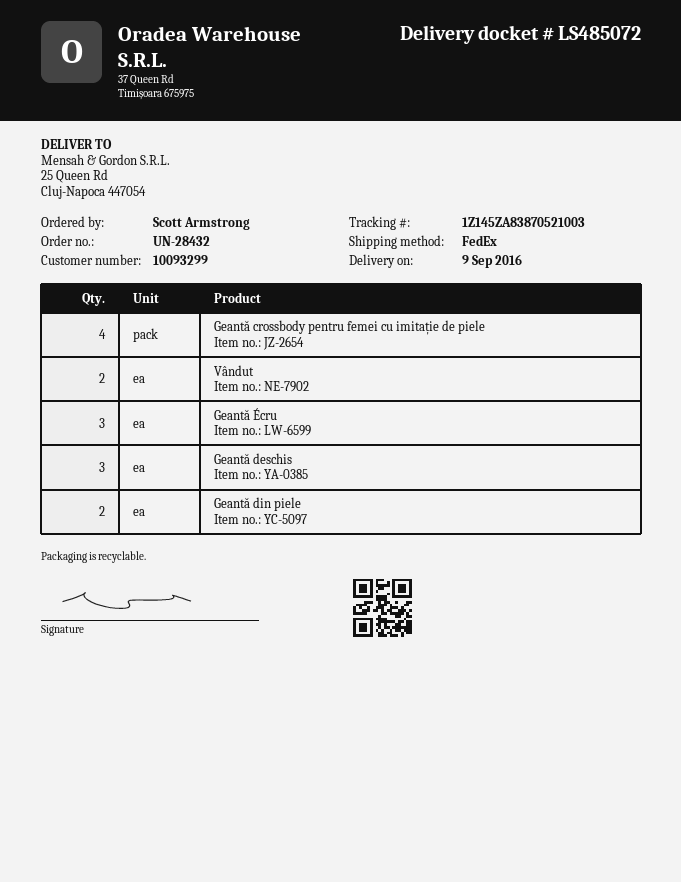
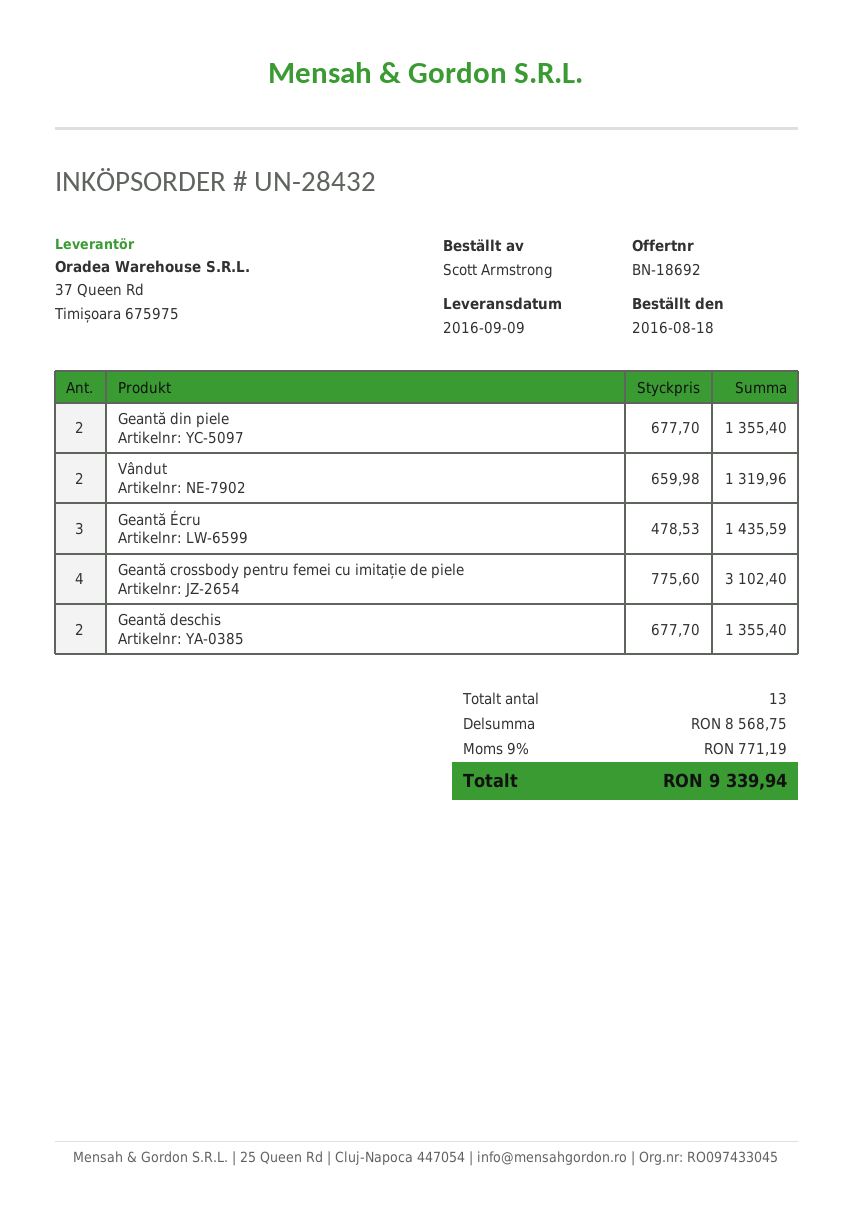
Geantă deschis: 3 -> 2

